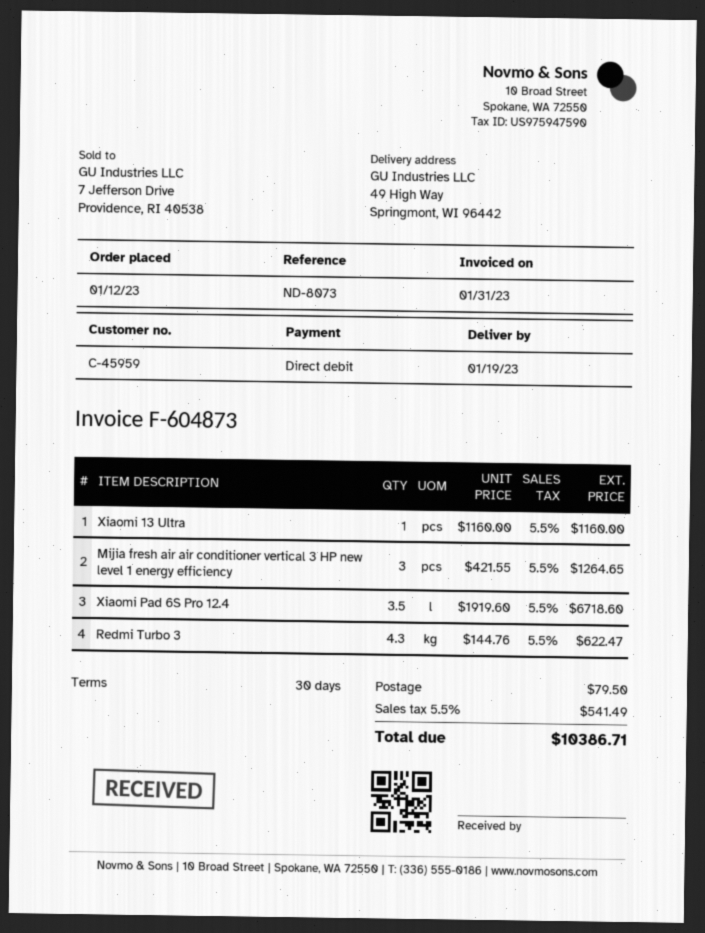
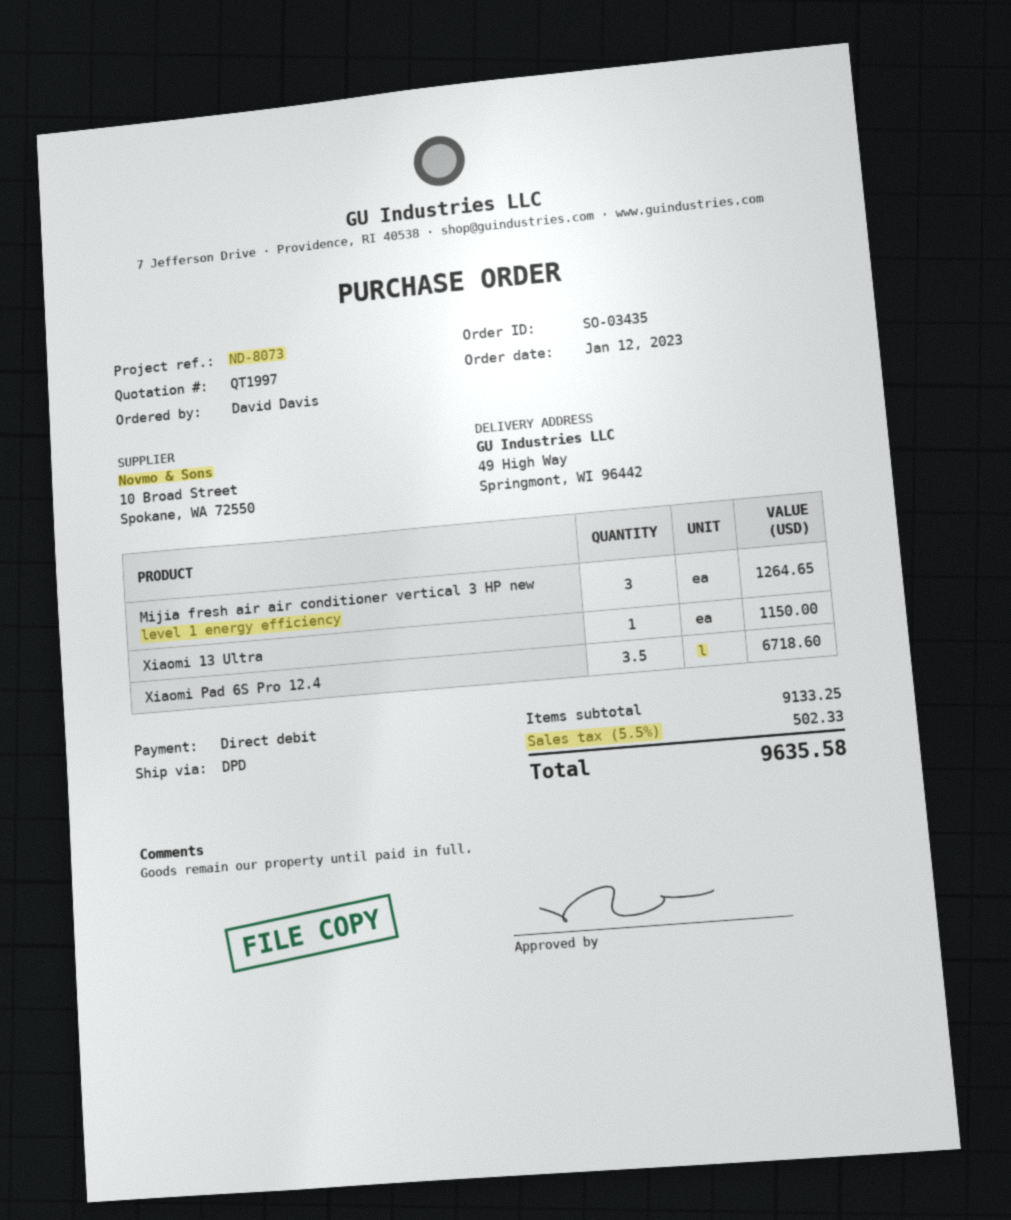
Xiaomi 13 Ultra: 1 for 1160.00 -> 1 for 1150.00
Redmi Turbo 3: 4.3 for 622.47 -> none
shipping: 79.50 -> none
tax: 5.5% = 541.49 -> 5.5% = 502.33
total: 10386.71 -> 9635.58

